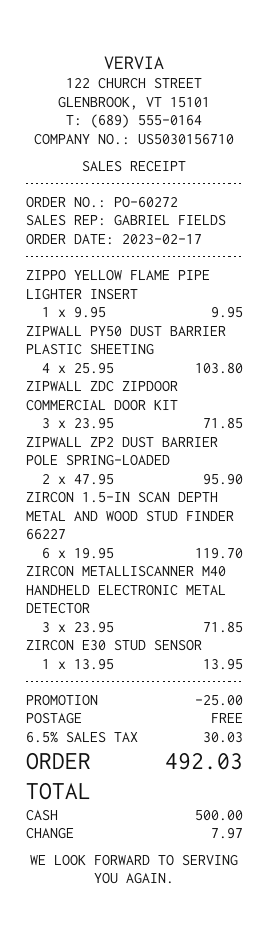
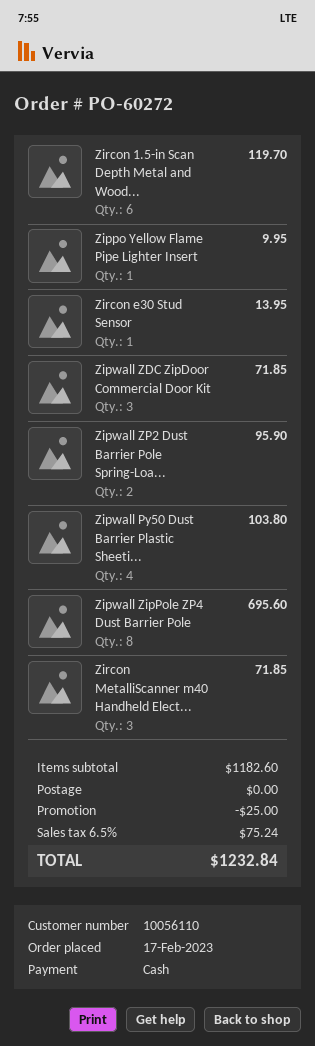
Zipwall ZipPole ZP4 Dust Barrier Pole: none -> 8 for 695.60
tax: 6.5% = 30.03 -> 6.5% = 75.24
total: 492.03 -> 1232.84

